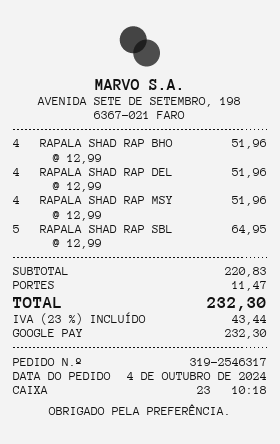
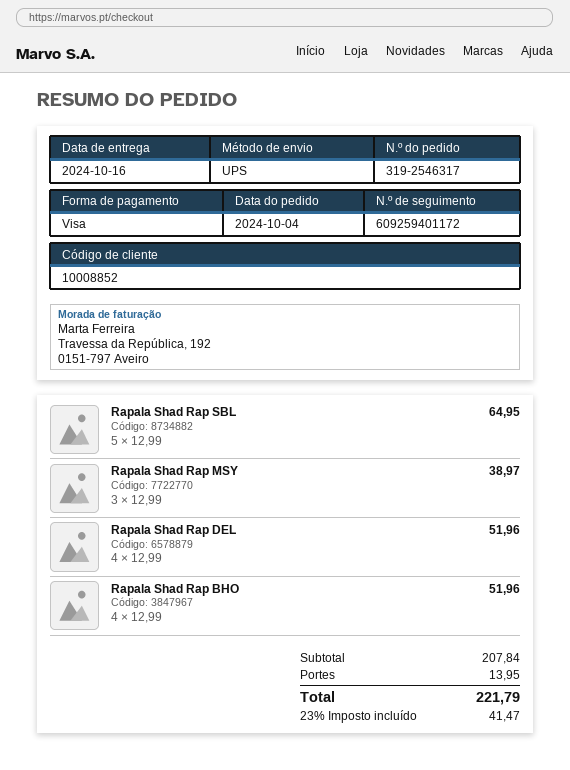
payment method: Google Pay -> Visa
RAPALA SHAD RAP MSY: 4 x 12.99 = 51.96 -> 3 x 12.99 = 38.97
subtotal: 220.83 -> 207.84
shipping: 11.47 -> 13.95
tax: 23% = 43.44 -> 23% = 41.47
total: 232.30 -> 221.79

